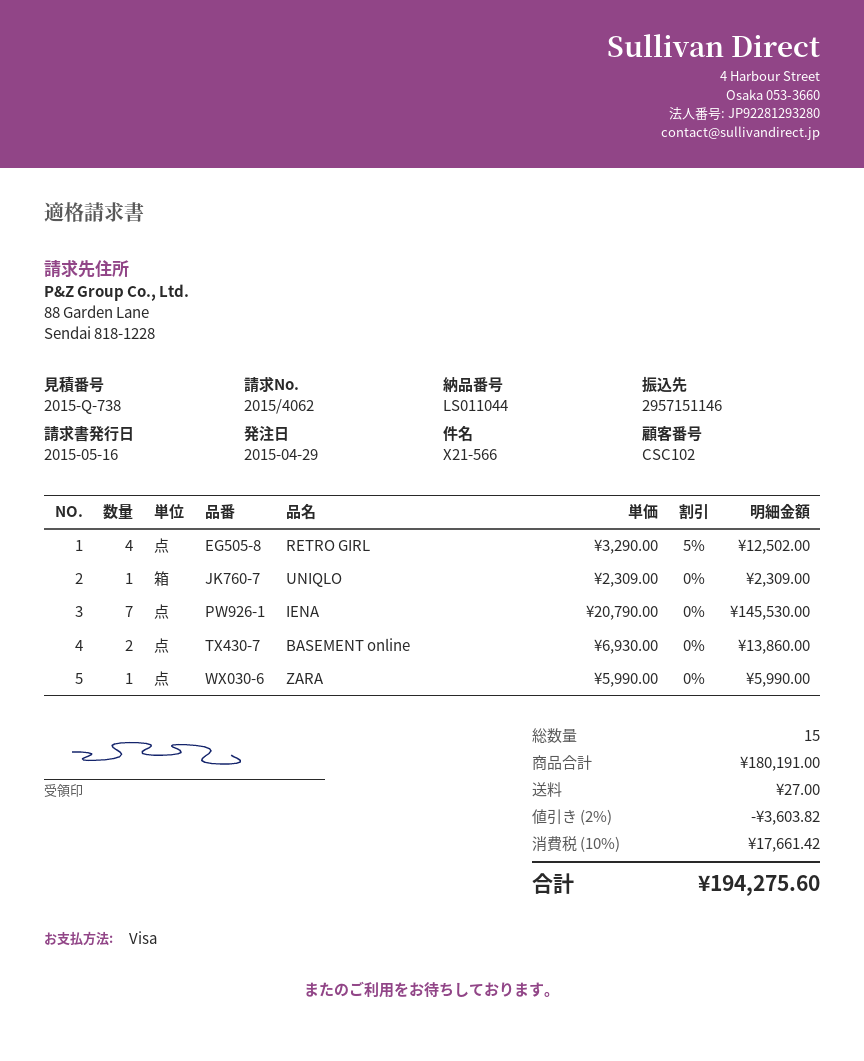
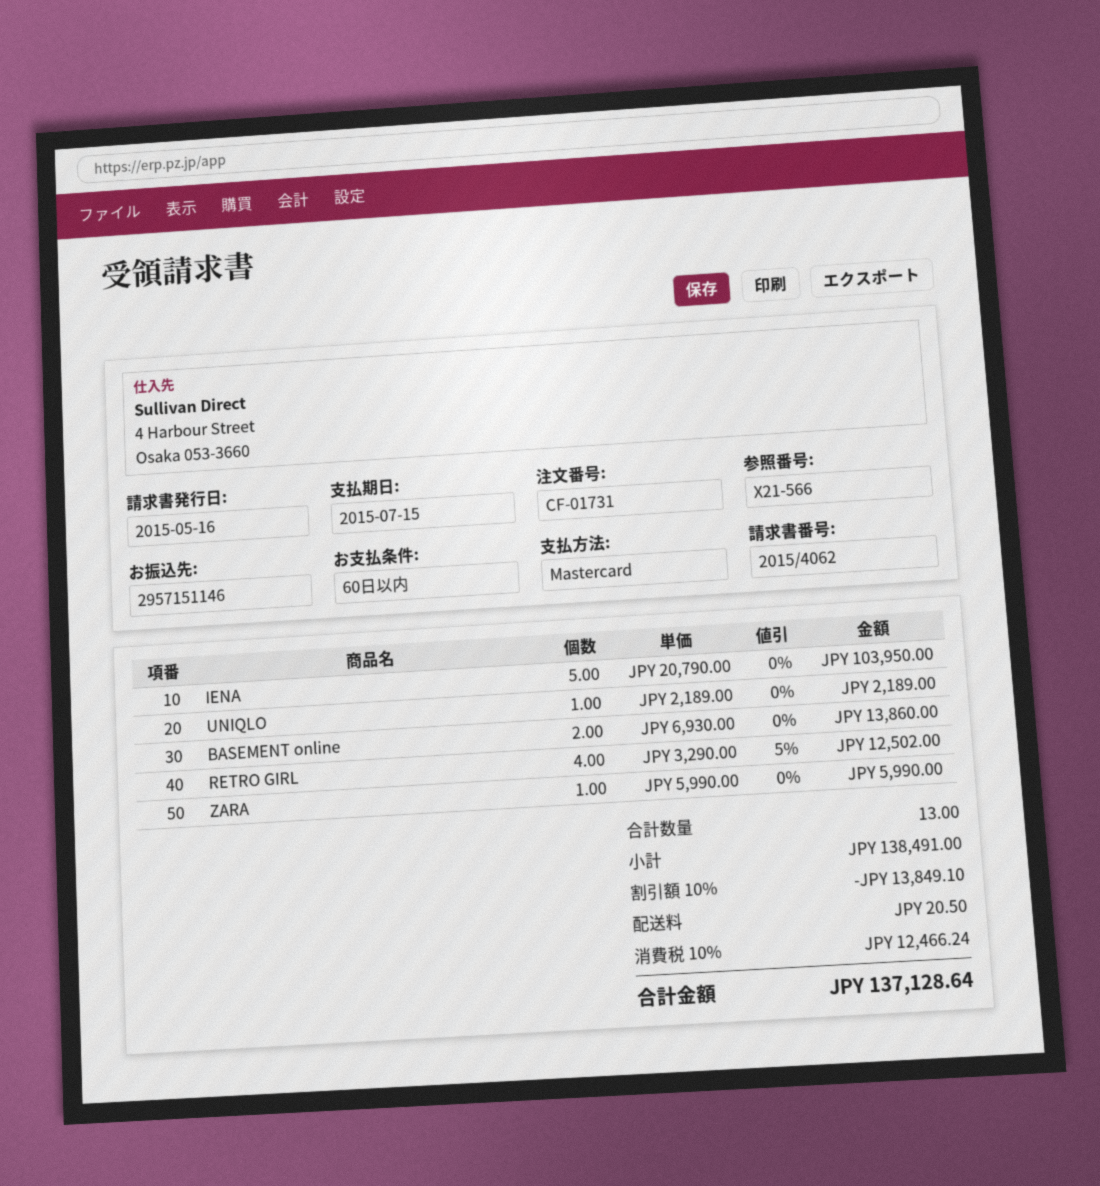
payment method: Visa -> Mastercard
UNIQLO: 1 x 2309.00 = 2309.00 -> 1 x 2189.00 = 2189.00
IENA: 7 x 20790.00 = 145530.00 -> 5 x 20790.00 = 103950.00
total quantity: 15 -> 13
subtotal: 180191.00 -> 138491.00
discount: 2% = 3603.82 -> 10% = 13849.10
shipping: 27.00 -> 20.50
tax: 10% = 17661.42 -> 10% = 12466.24
total: 194275.60 -> 137128.64

